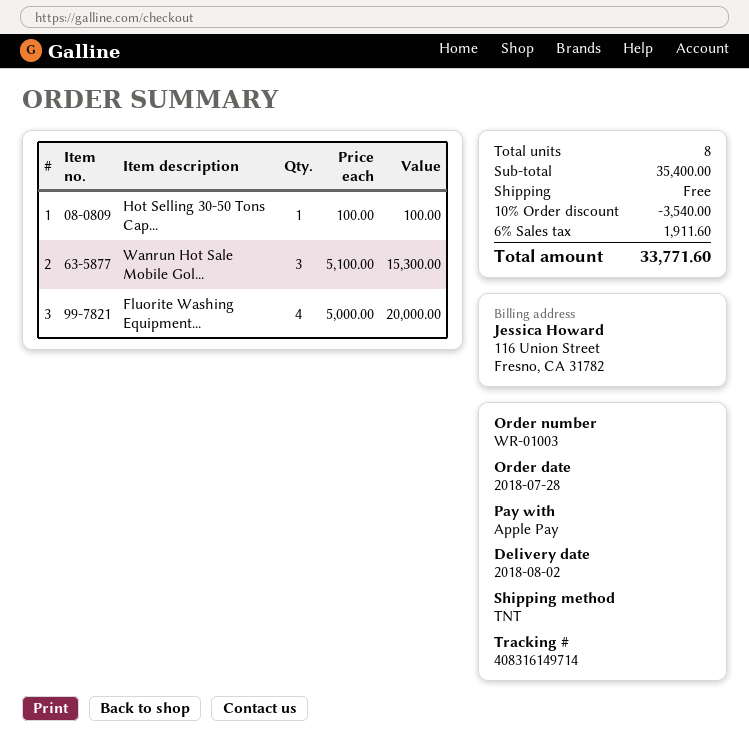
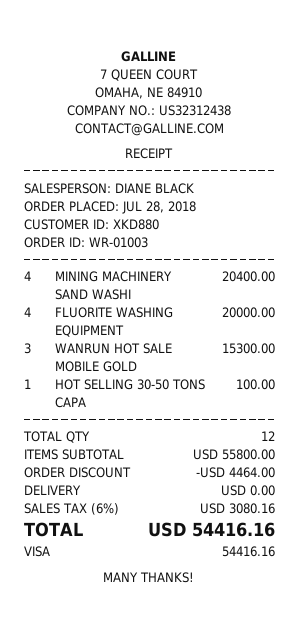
payment method: Apple Pay -> Visa
MINING MACHINERY SAND WASHI: none -> 4 for 20400.00
total quantity: 8 -> 12
subtotal: 35400.00 -> 55800.00
discount: 3540.00 -> 4464.00
tax: 6% = 1911.60 -> 6% = 3080.16
total: 33771.60 -> 54416.16

